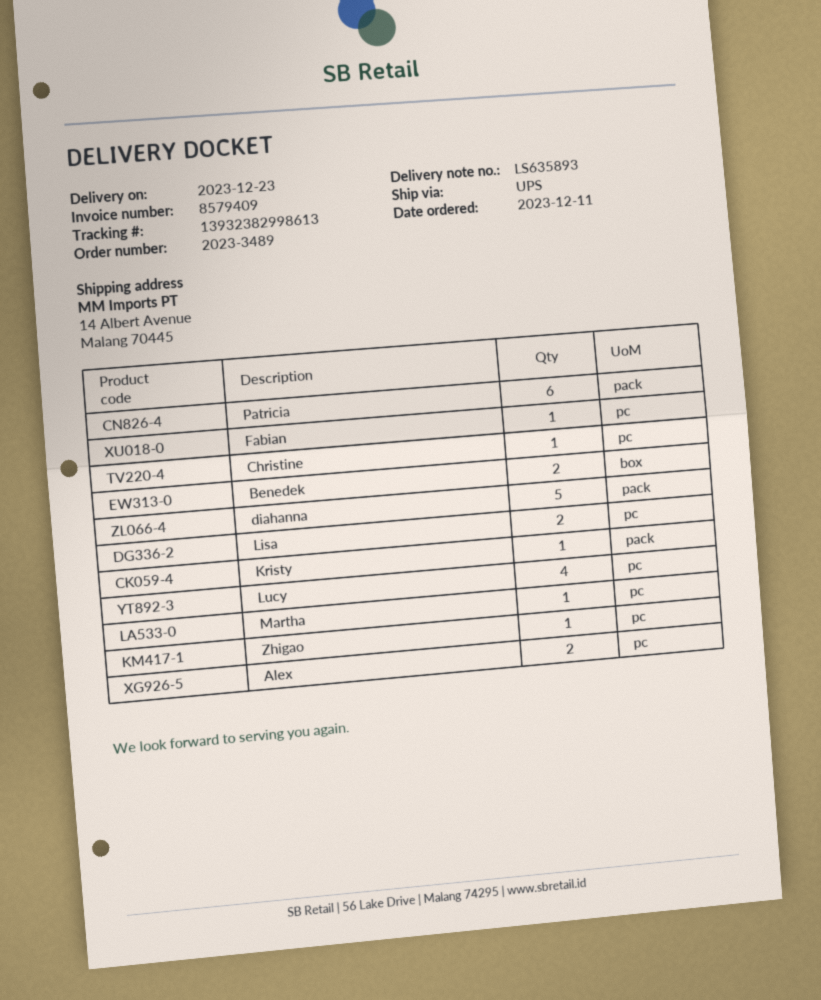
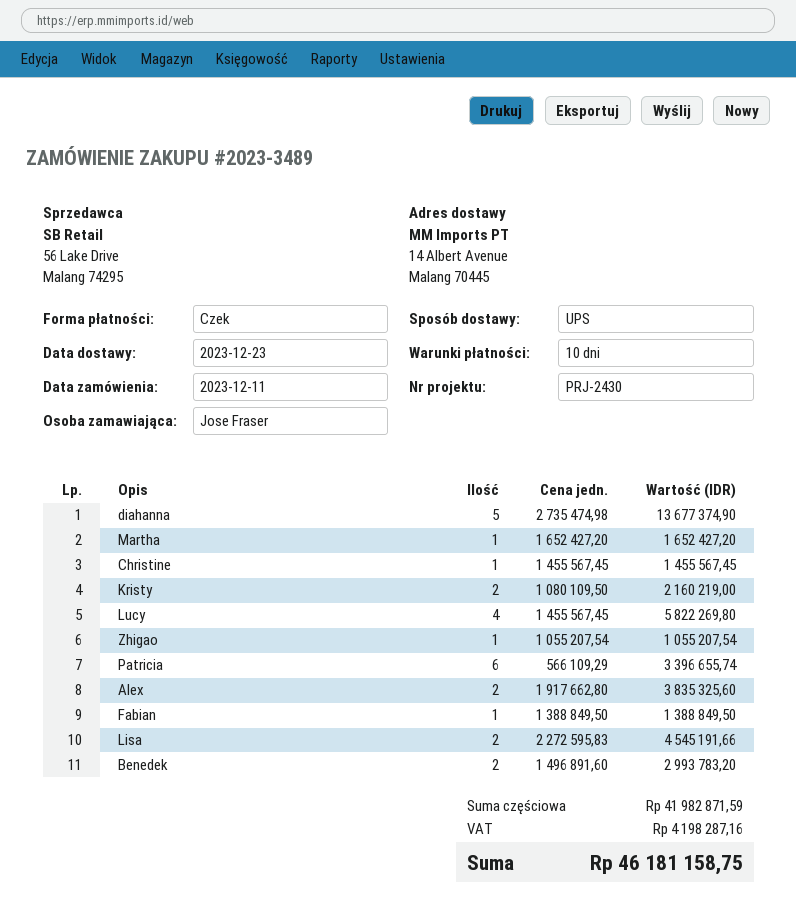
Kristy: 1 -> 2

